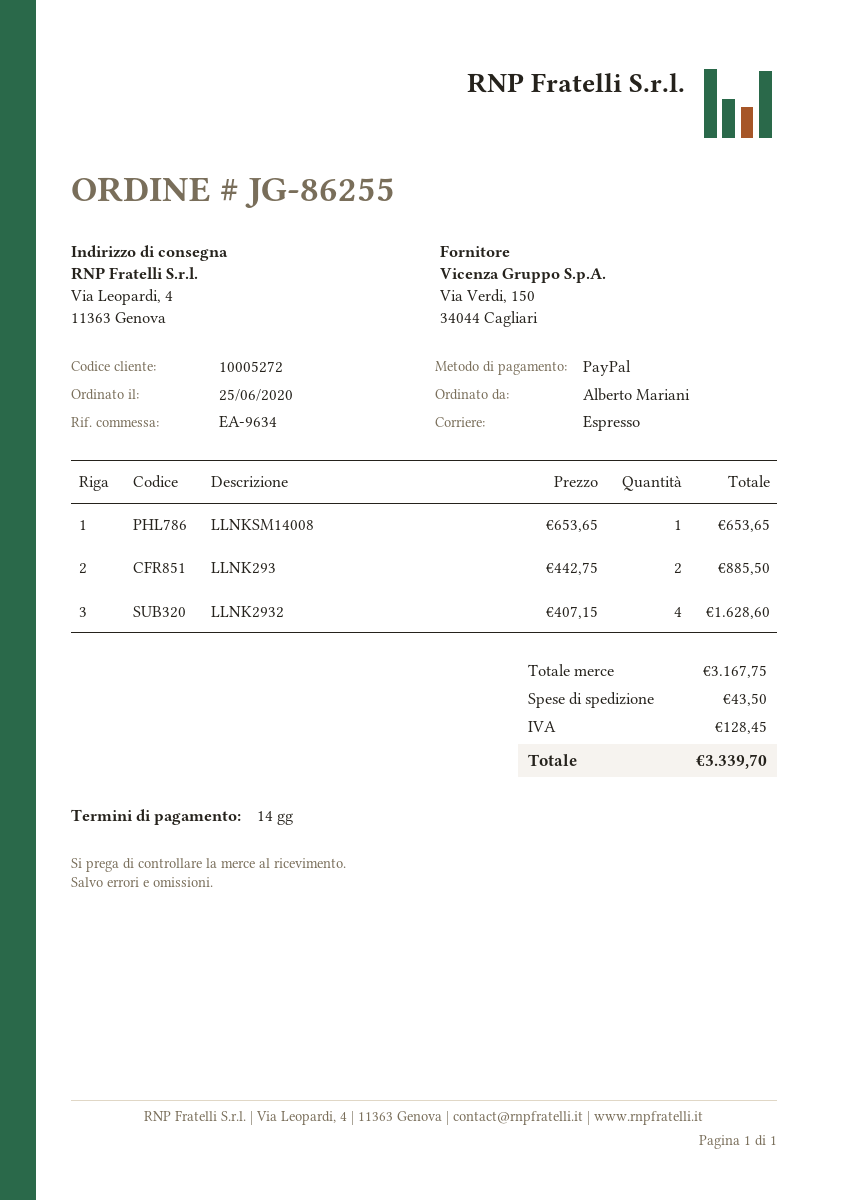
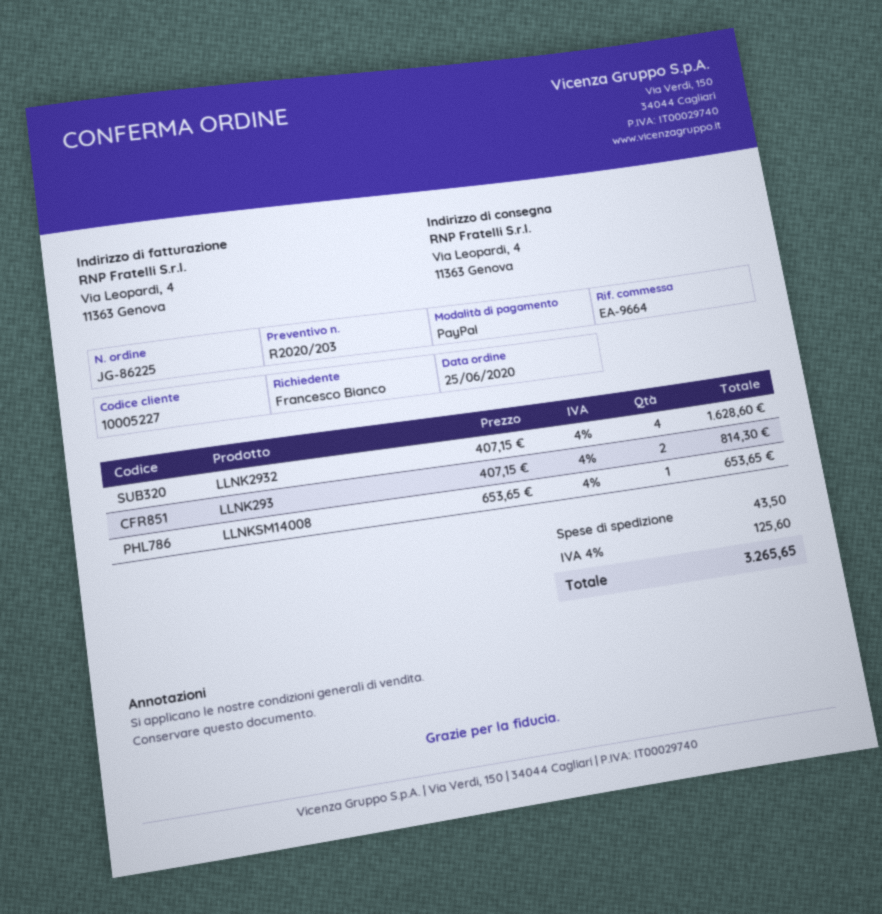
order number: JG-86255 -> JG-86225
customer number: 10005272 -> 10005227
reference: EA-9634 -> EA-9664
ordered by: Alberto Mariani -> Francesco Bianco
LLNK293: 2 x 442.75 = 885.50 -> 2 x 407.15 = 814.30
tax: 128.45 -> 125.60
total: 3339.70 -> 3265.65

